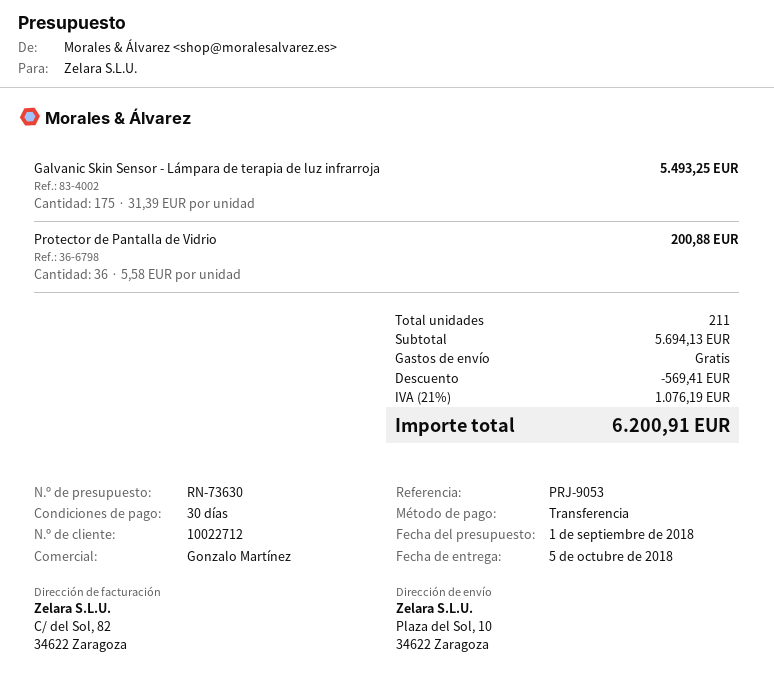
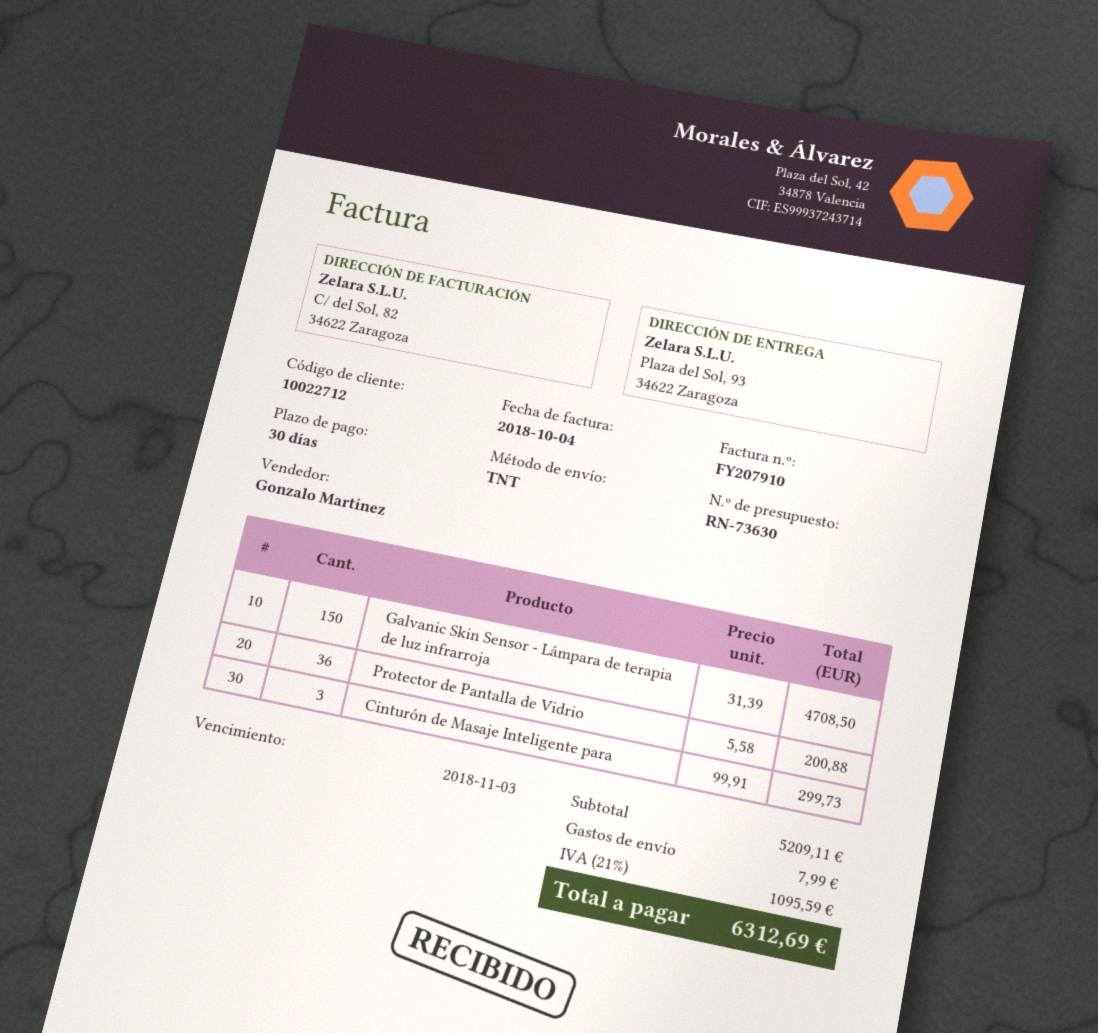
ship to: Plaza del Sol, 10, 34622 Zaragoza -> Plaza del Sol, 93, 34622 Zaragoza
Galvanic Skin Sensor - Lámpara de terapia de luz infrarroja: 175 x 31.39 = 5493.25 -> 150 x 31.39 = 4708.50
Cinturón de Masaje Inteligente para: none -> 3 x 99.91 = 299.73
subtotal: 5694.13 -> 5209.11
discount: 569.41 -> none
shipping: 0.00 -> 7.99
tax: 21% = 1076.19 -> 21% = 1095.59
total: 6200.91 -> 6312.69

